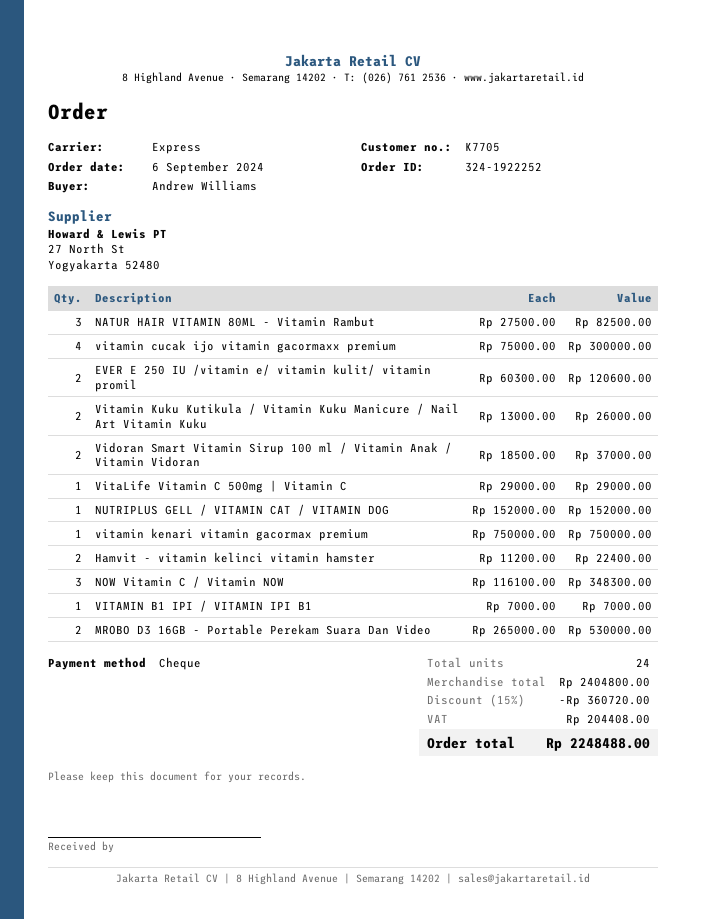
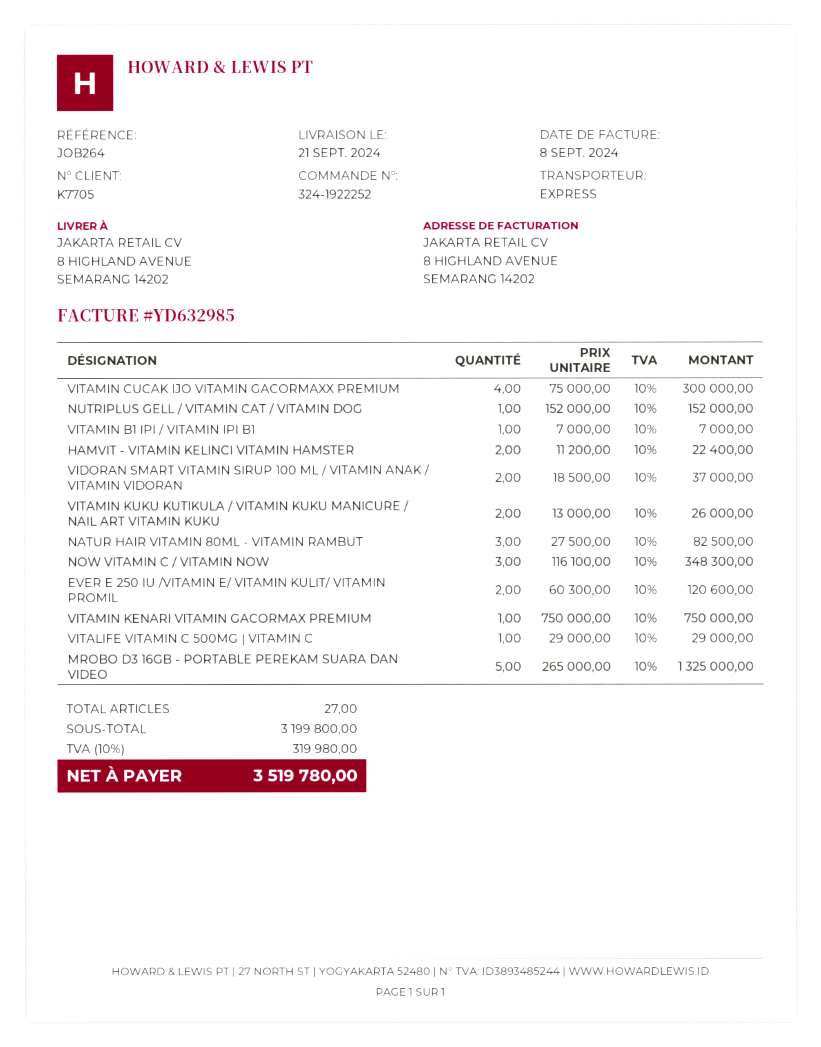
MROBO D3 16GB - Portable Perekam Suara Dan Video: 2 x 265000.00 = 530000.00 -> 5 x 265000.00 = 1325000.00
total quantity: 24 -> 27
subtotal: 2404800.00 -> 3199800.00
discount: 15% = 360720.00 -> none
tax: 204408.00 -> 319980.00
total: 2248488.00 -> 3519780.00

